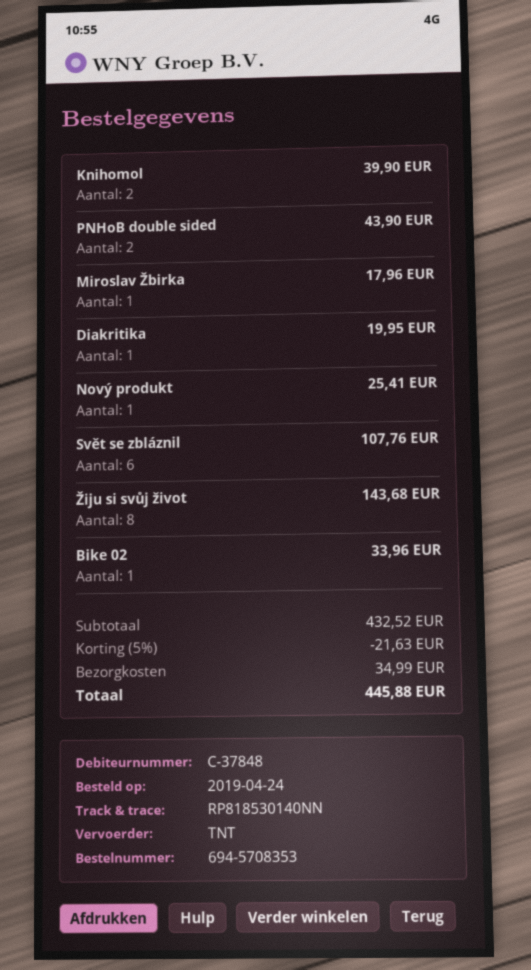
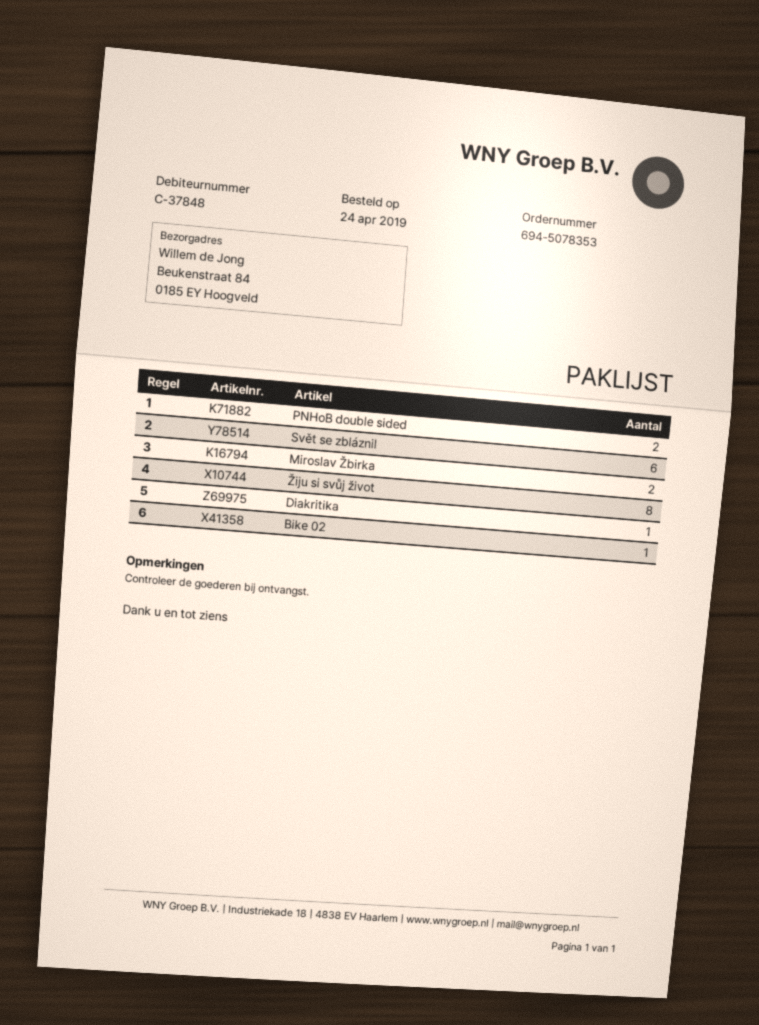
order number: 694-5708353 -> 694-5078353
Knihomol: 2 -> none
Miroslav Žbirka: 1 -> 2
Nový produkt: 1 -> none

